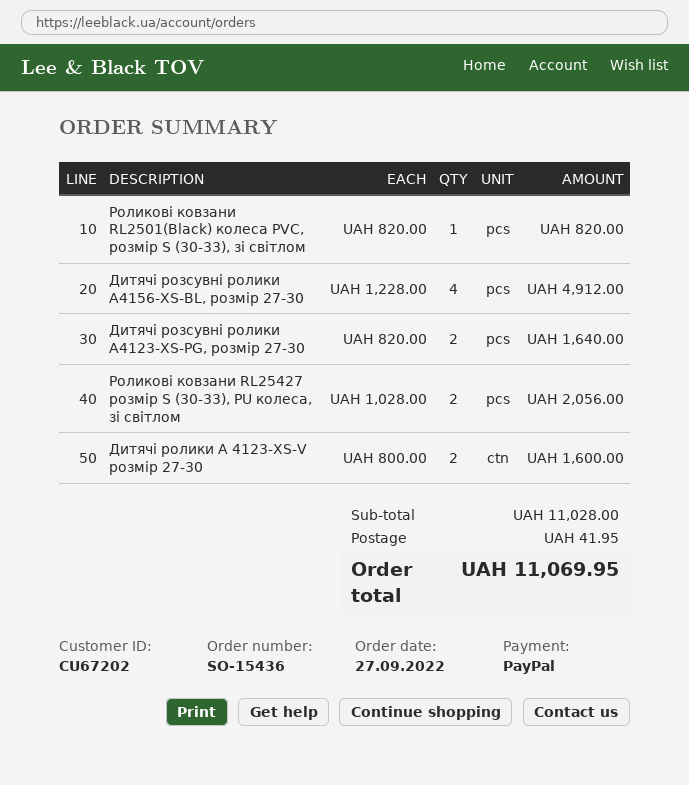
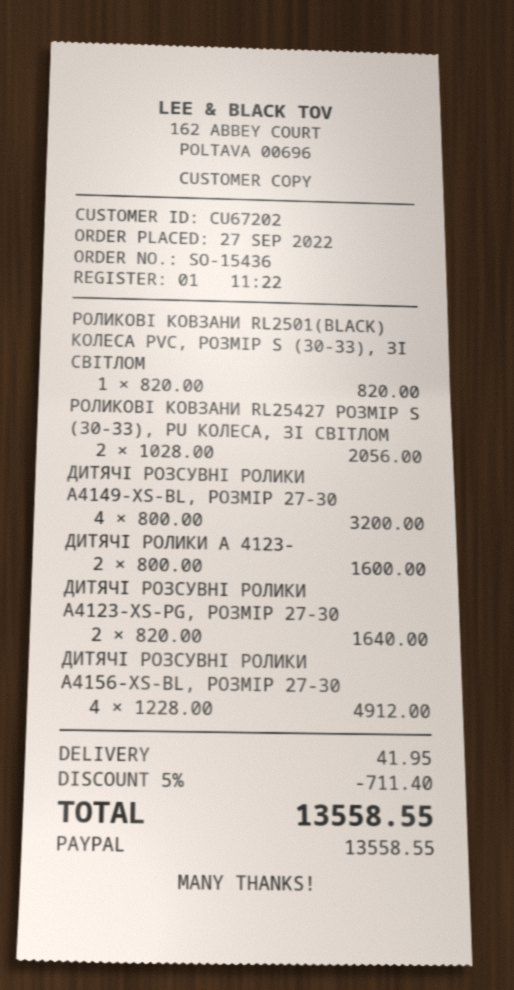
ДИТЯЧІ РОЗСУВНІ РОЛИКИ A4149-XS-BL, РОЗМІР 27-30: none -> 4 x 800.00 = 3200.00
discount: none -> 5% = 711.40
total: 11069.95 -> 13558.55

